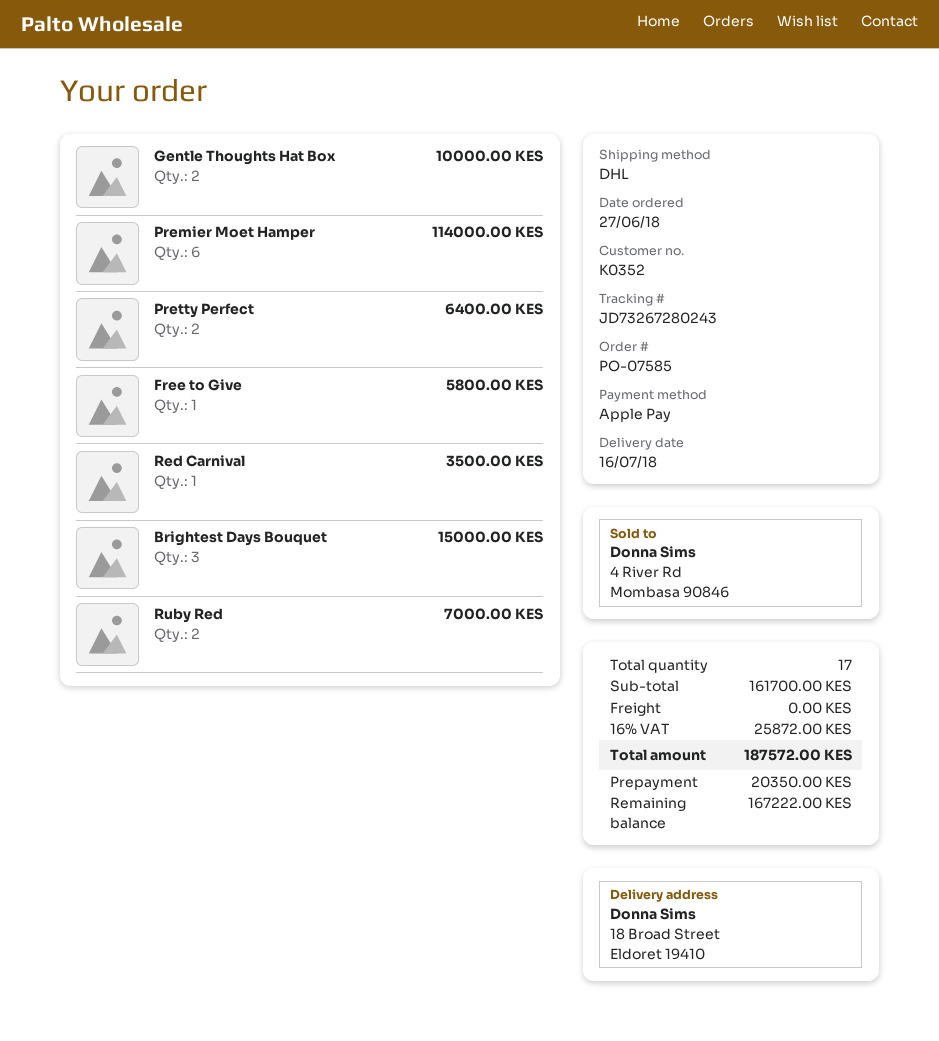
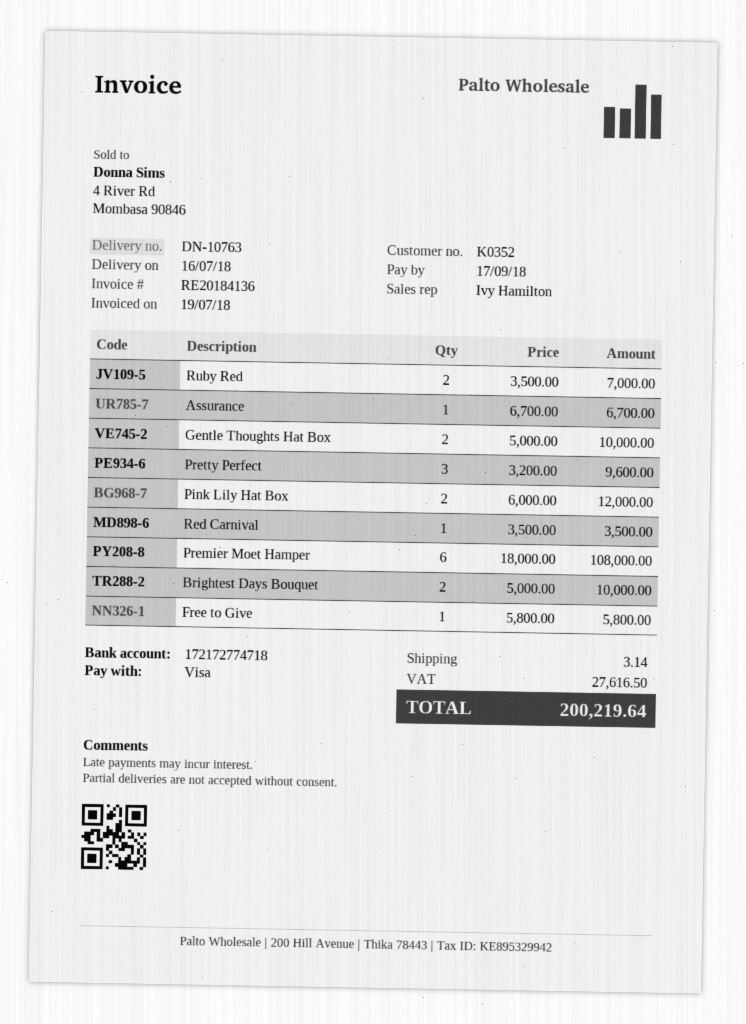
payment method: Apple Pay -> Visa
Premier Moet Hamper: 6 for 114000.00 -> 6 for 108000.00
Pretty Perfect: 2 for 6400.00 -> 3 for 9600.00
Brightest Days Bouquet: 3 for 15000.00 -> 2 for 10000.00
Assurance: none -> 1 for 6700.00
Pink Lily Hat Box: none -> 2 for 12000.00
shipping: 0.00 -> 3.14
tax: 25872.00 -> 27616.50
total: 187572.00 -> 200219.64

